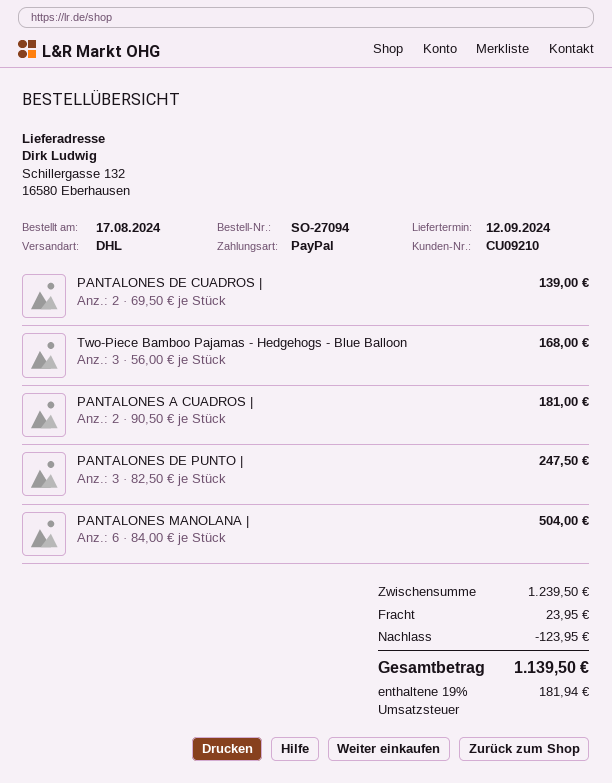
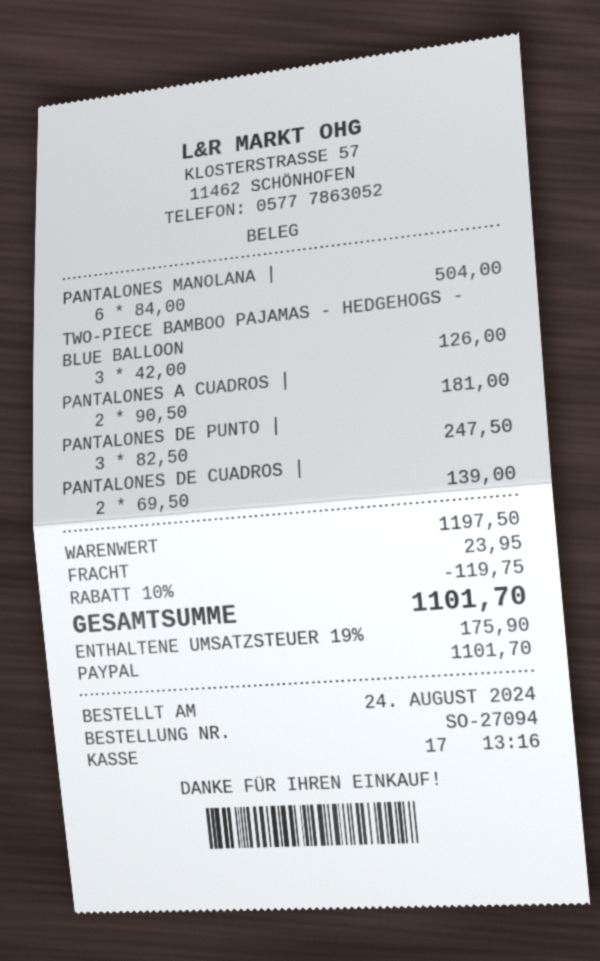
order date: 2024-08-17 -> 2024-08-24
Two-Piece Bamboo Pajamas - Hedgehogs - Blue Balloon: 3 x 56.00 = 168.00 -> 3 x 42.00 = 126.00
subtotal: 1239.50 -> 1197.50
discount: 123.95 -> 119.75
tax: 19% = 181.94 -> 19% = 175.90
total: 1139.50 -> 1101.70

